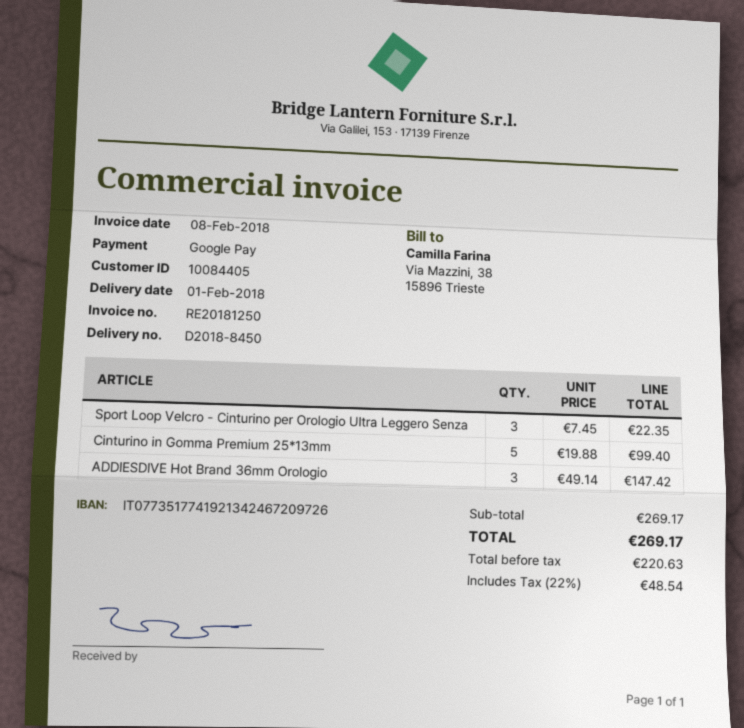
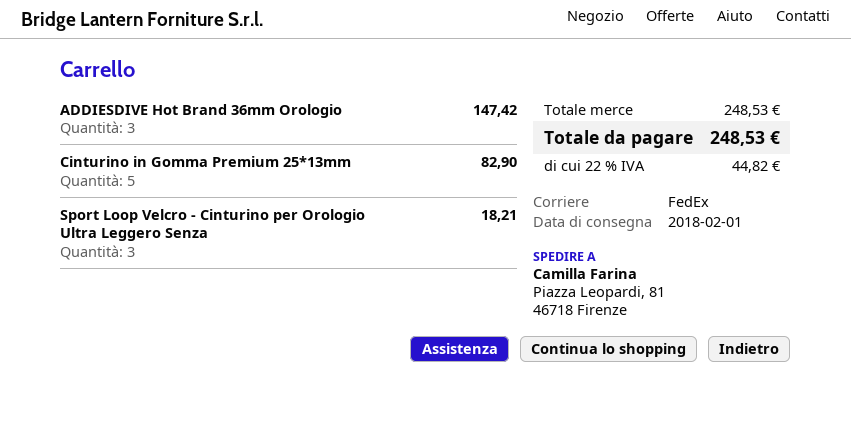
Sport Loop Velcro - Cinturino per Orologio Ultra Leggero Senza: 3 for 22.35 -> 3 for 18.21
Cinturino in Gomma Premium 25*13mm: 5 for 99.40 -> 5 for 82.90
subtotal: 269.17 -> 248.53
tax: 22% = 48.54 -> 22% = 44.82
total: 269.17 -> 248.53

